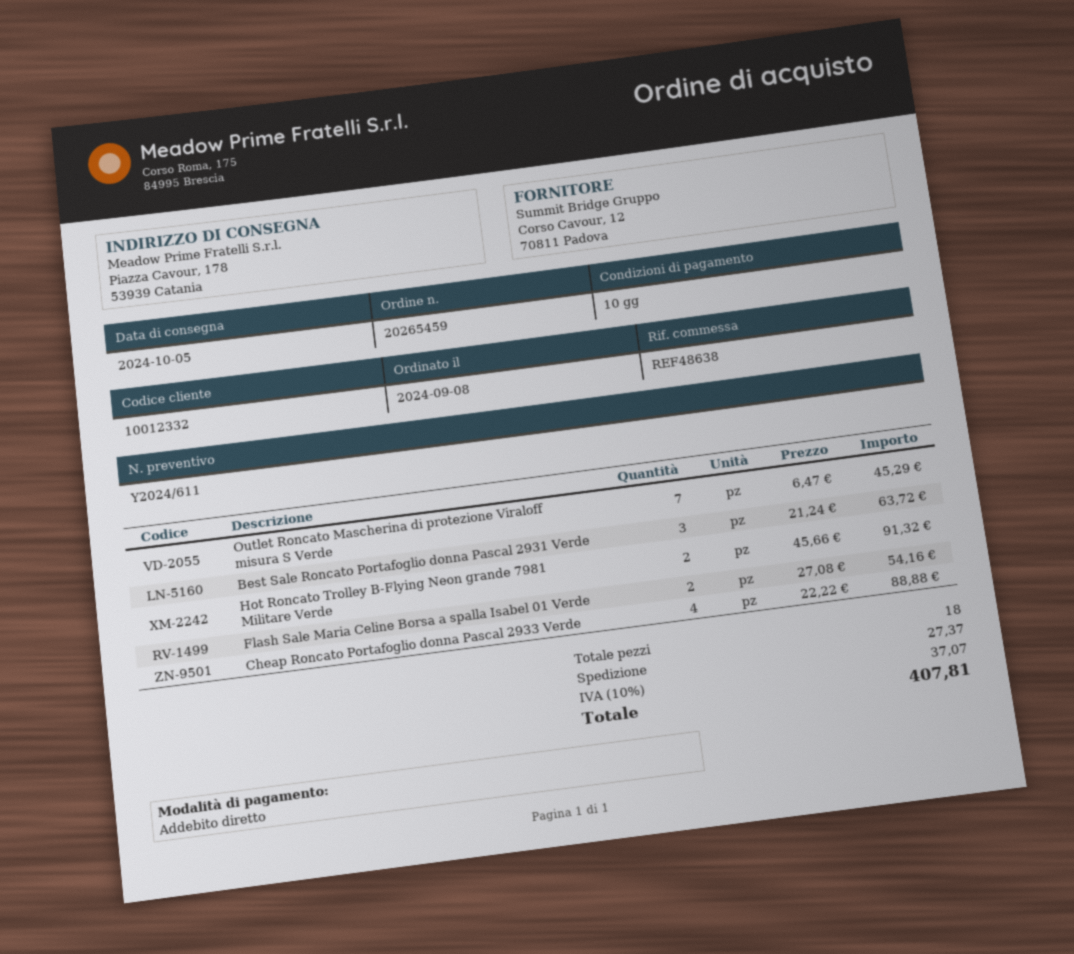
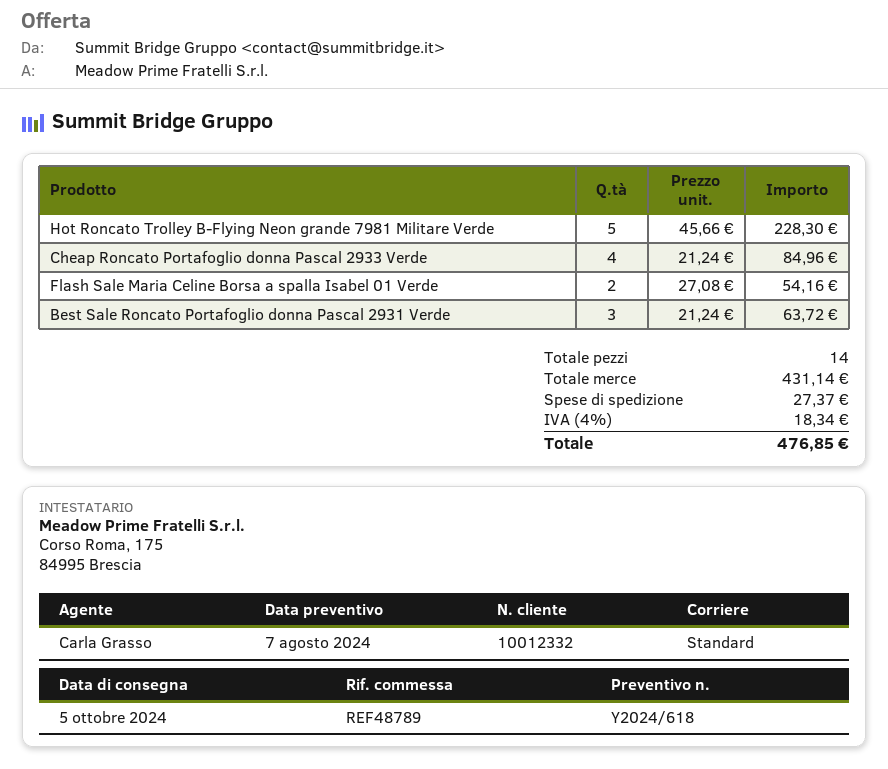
quote number: Y2024/611 -> Y2024/618
reference: REF48638 -> REF48789
Outlet Roncato Mascherina di protezione Viraloff misura S Verde: 7 x 6.47 = 45.29 -> none
Hot Roncato Trolley B-Flying Neon grande 7981 Militare Verde: 2 x 45.66 = 91.32 -> 5 x 45.66 = 228.30
Cheap Roncato Portafoglio donna Pascal 2933 Verde: 4 x 22.22 = 88.88 -> 4 x 21.24 = 84.96
total quantity: 18 -> 14
tax: 10% = 37.07 -> 4% = 18.34
total: 407.81 -> 476.85

